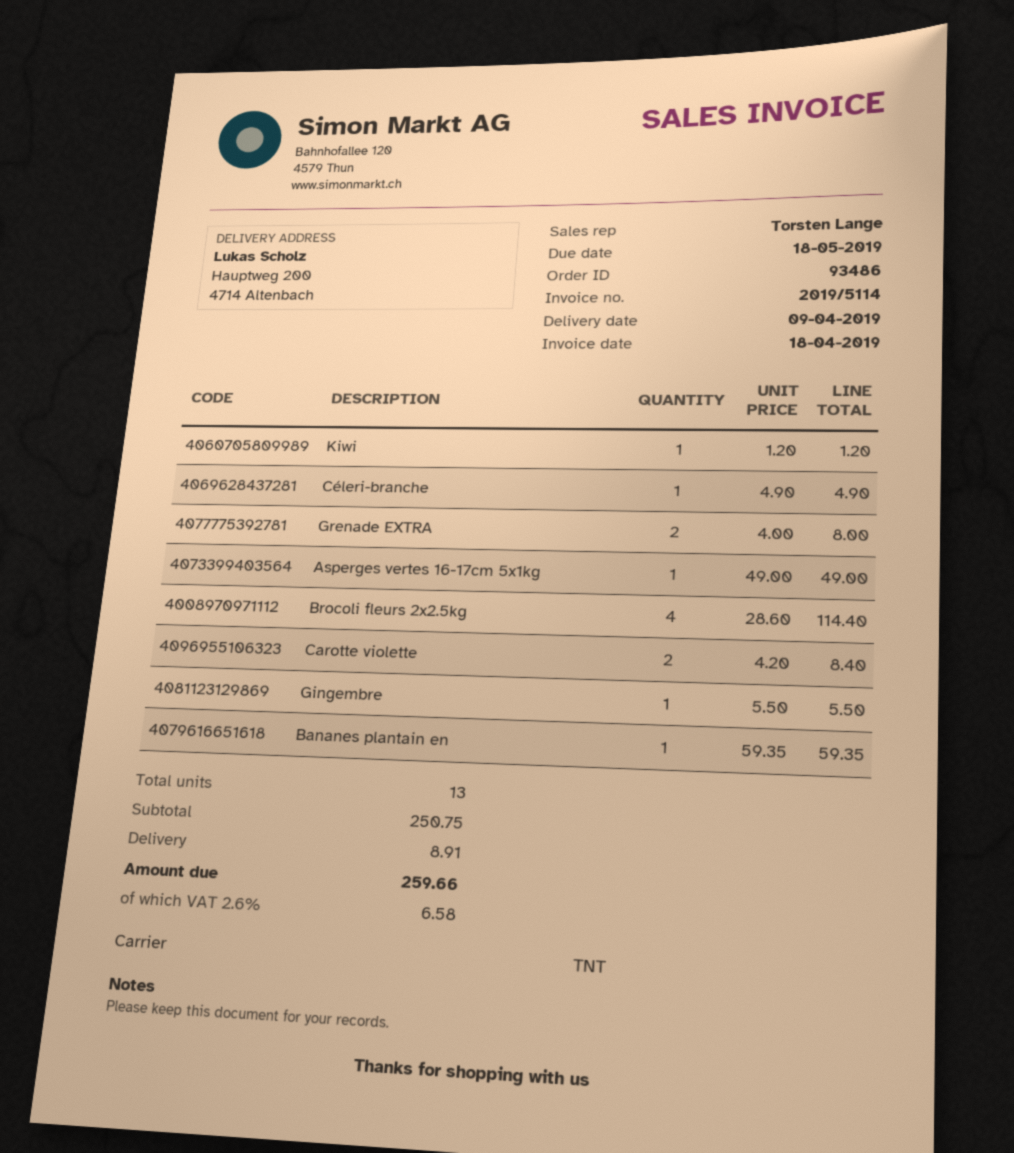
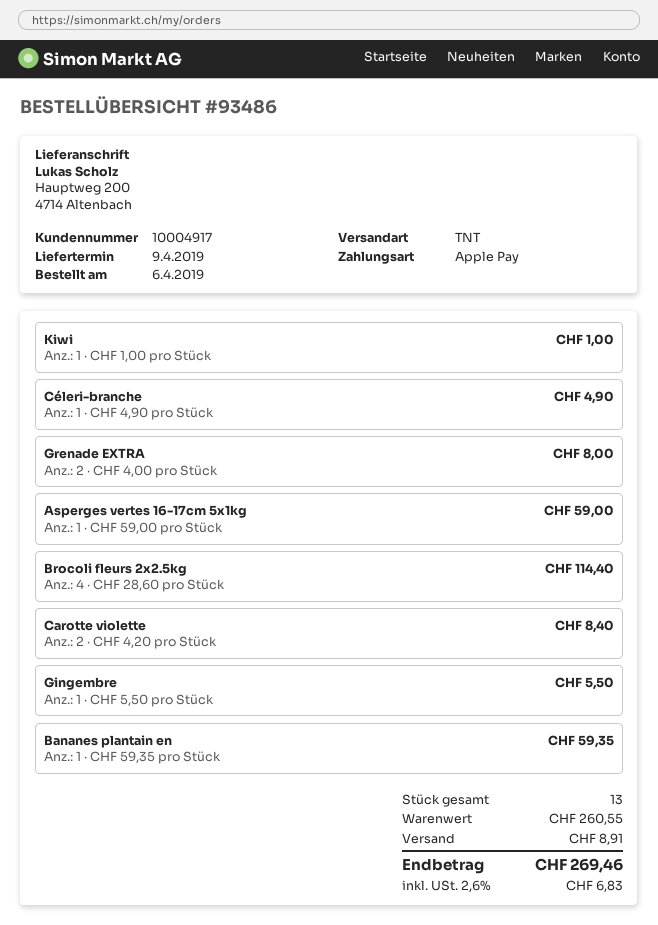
Kiwi: 1 x 1.20 = 1.20 -> 1 x 1.00 = 1.00
Asperges vertes 16-17cm 5x1kg: 1 x 49.00 = 49.00 -> 1 x 59.00 = 59.00
subtotal: 250.75 -> 260.55
tax: 2.6% = 6.58 -> 2.6% = 6.83
total: 259.66 -> 269.46

